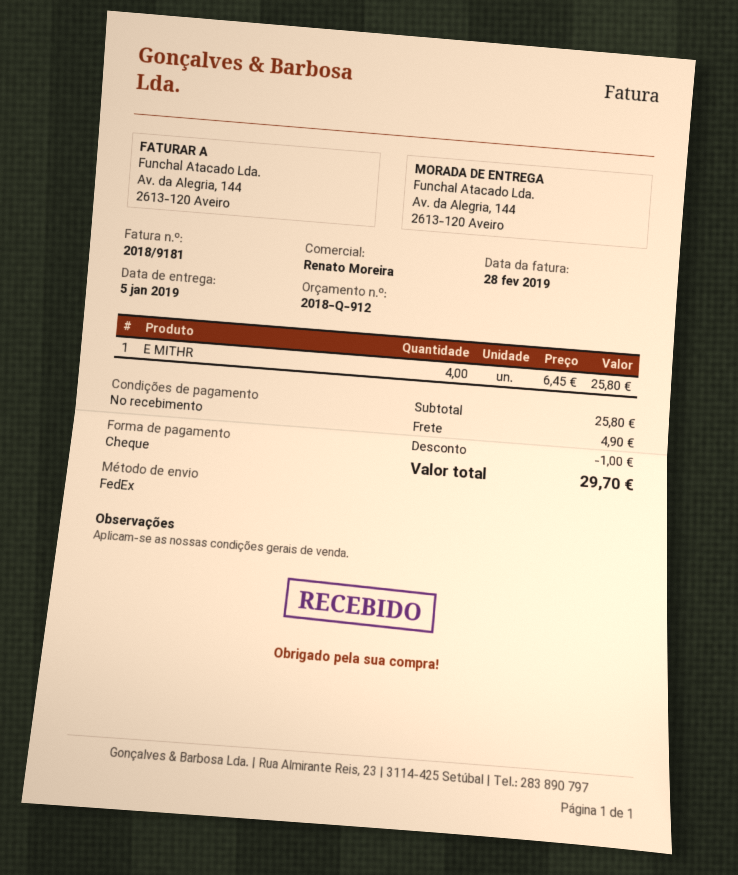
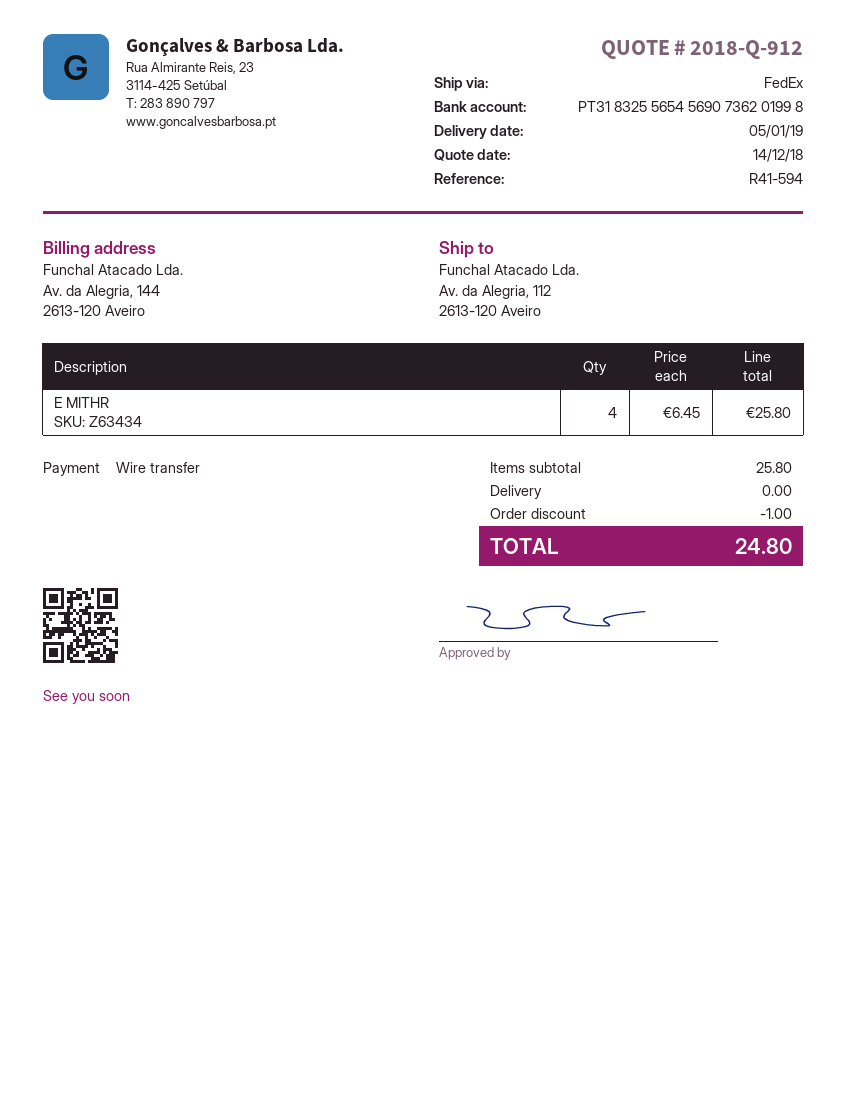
payment method: cheque -> bank transfer
ship to: Av. da Alegria, 144, 2613-120 Aveiro -> Av. da Alegria, 112, 2613-120 Aveiro
shipping: 4.90 -> 0.00
total: 29.70 -> 24.80

